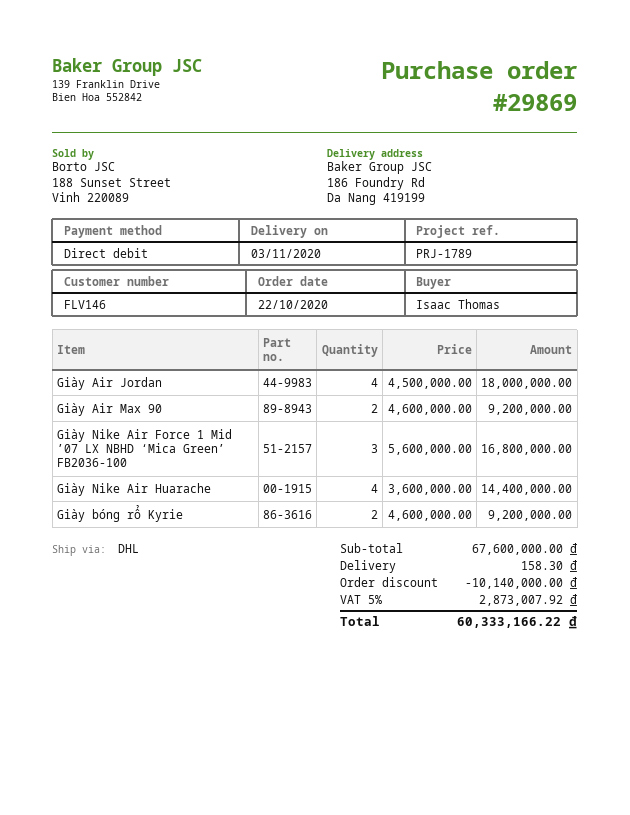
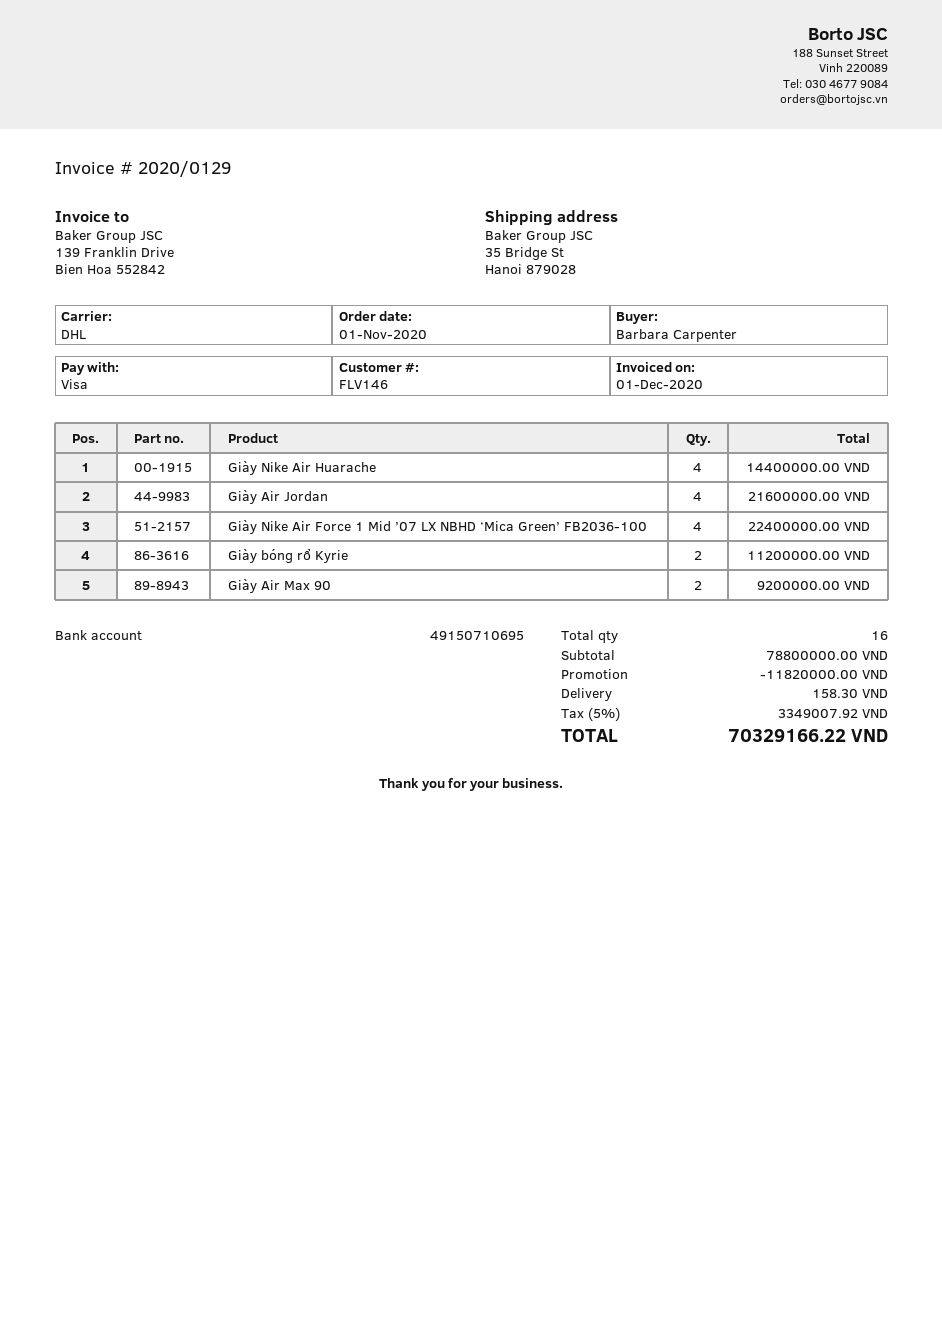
order date: 2020-10-22 -> 2020-11-01
ordered by: Isaac Thomas -> Barbara Carpenter
payment method: direct debit -> Visa
ship to: 186 Foundry Rd, Da Nang 419199 -> 35 Bridge St, Hanoi 879028
Giày Air Jordan: 4 for 18000000.00 -> 4 for 21600000.00
Giày Nike Air Force 1 Mid ’07 LX NBHD ‘Mica Green’ FB2036-100: 3 for 16800000.00 -> 4 for 22400000.00
Giày bóng rổ Kyrie: 2 for 9200000.00 -> 2 for 11200000.00
subtotal: 67600000.00 -> 78800000.00
discount: 10140000.00 -> 11820000.00
tax: 5% = 2873007.92 -> 5% = 3349007.92
total: 60333166.22 -> 70329166.22

